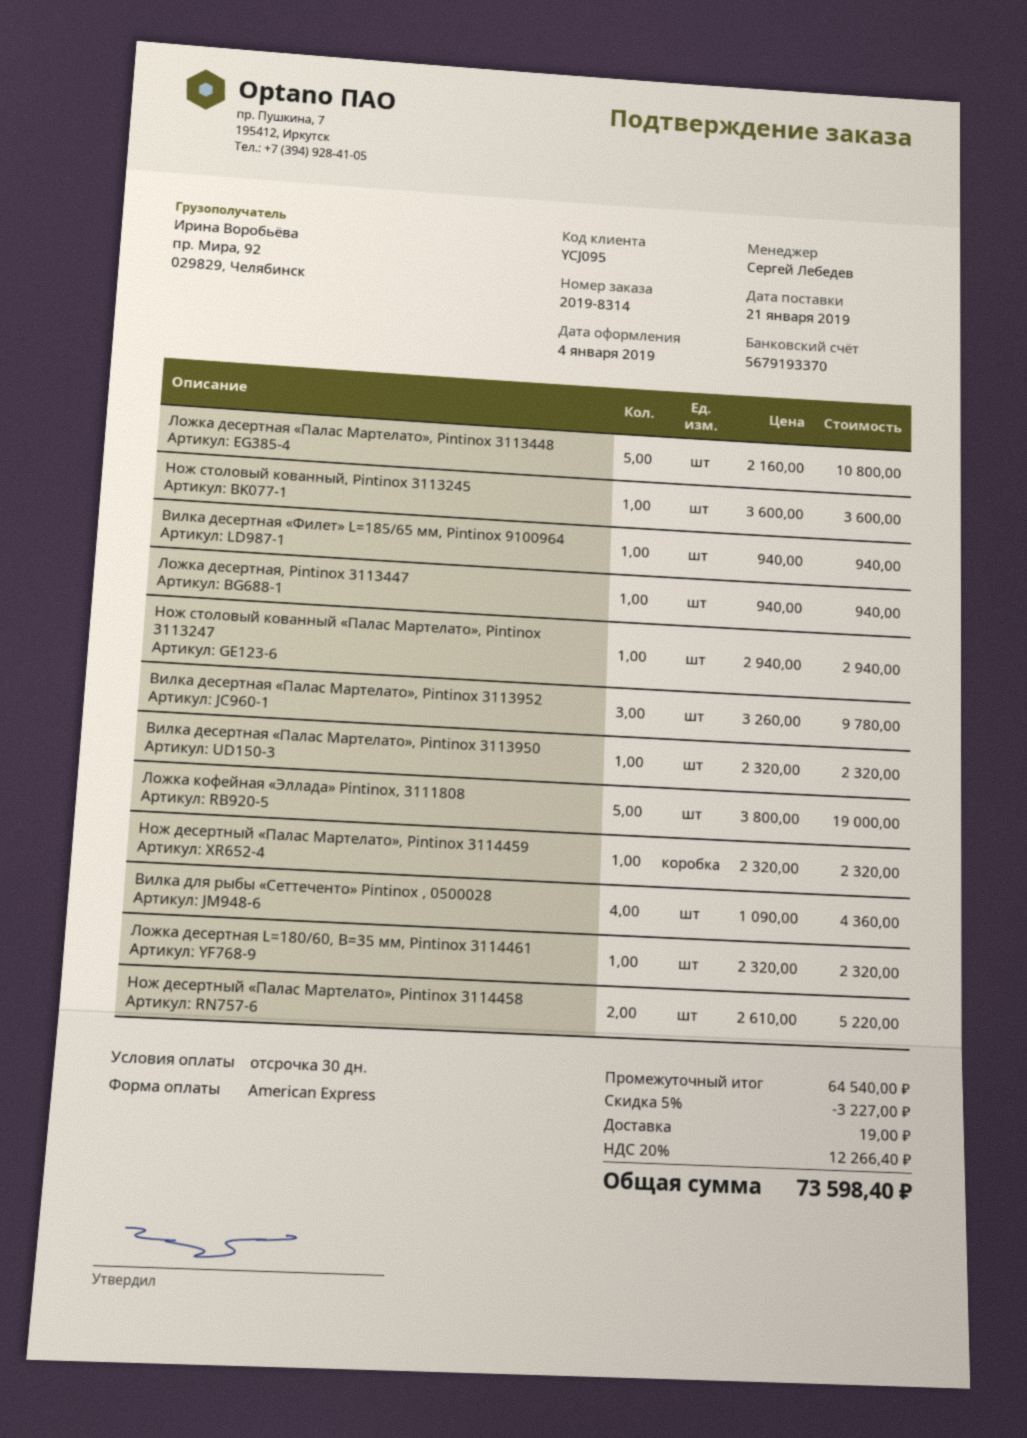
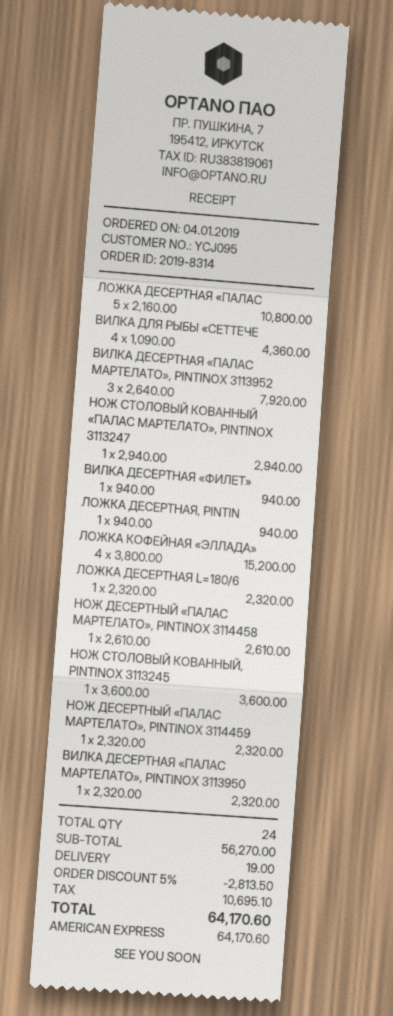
Вилка десертная «Палас Мартелато», Pintinox 3113952: 3 x 3260.00 = 9780.00 -> 3 x 2640.00 = 7920.00
Ложка кофейная «Эллада» Pintinox, 3111808: 5 x 3800.00 = 19000.00 -> 4 x 3800.00 = 15200.00
Нож десертный «Палас Мартелато», Pintinox 3114458: 2 x 2610.00 = 5220.00 -> 1 x 2610.00 = 2610.00
subtotal: 64540.00 -> 56270.00
discount: 5% = 3227.00 -> 5% = 2813.50
tax: 12266.40 -> 10695.10
total: 73598.40 -> 64170.60

